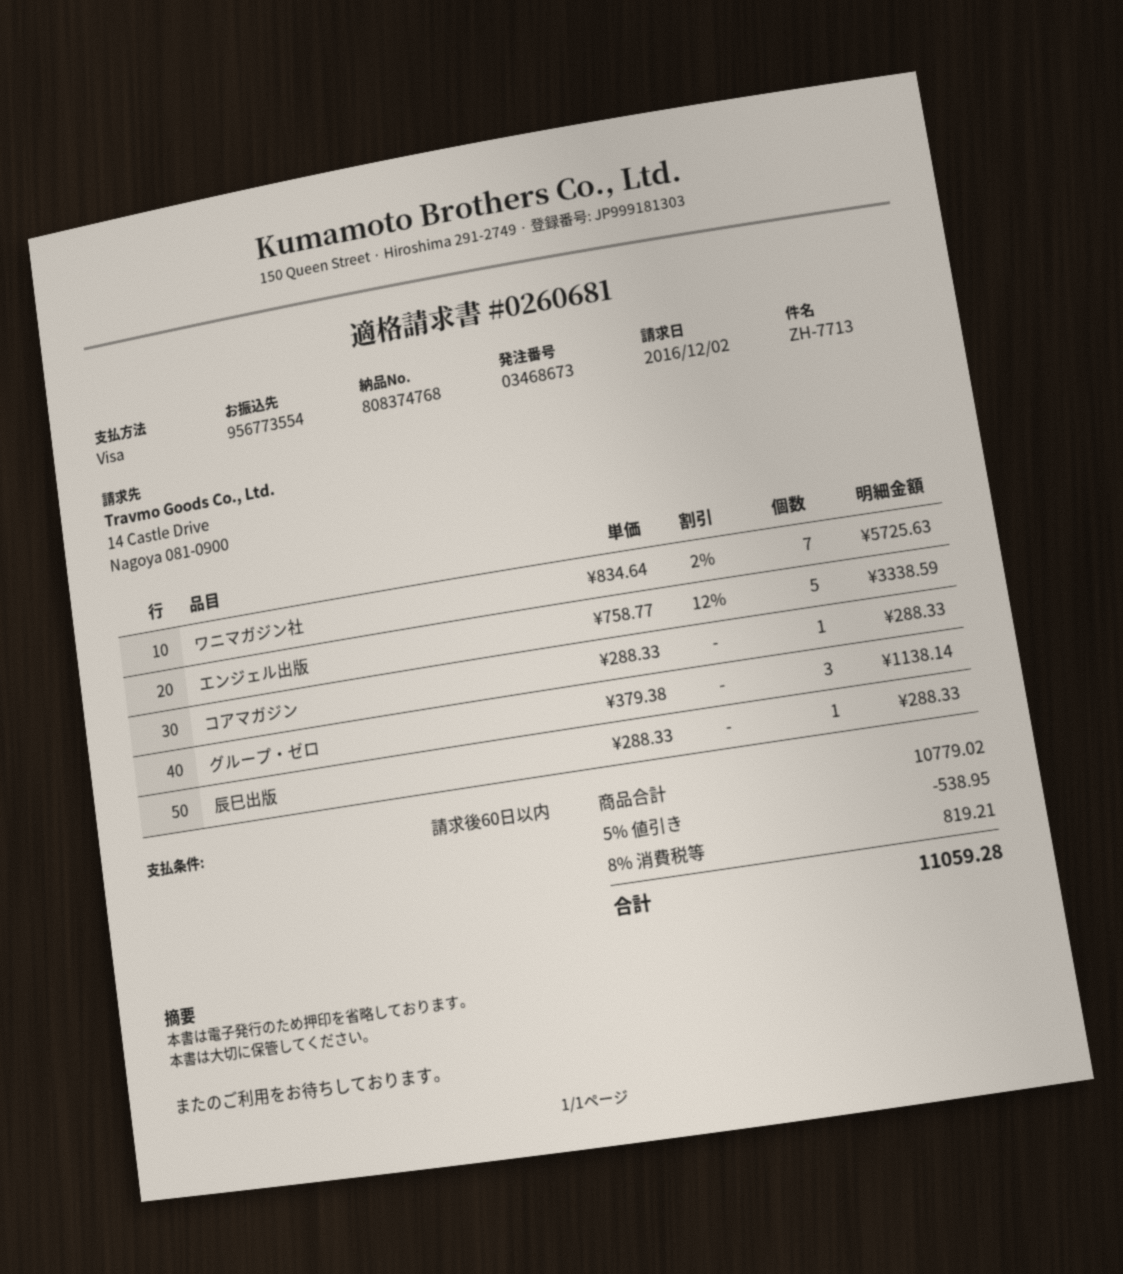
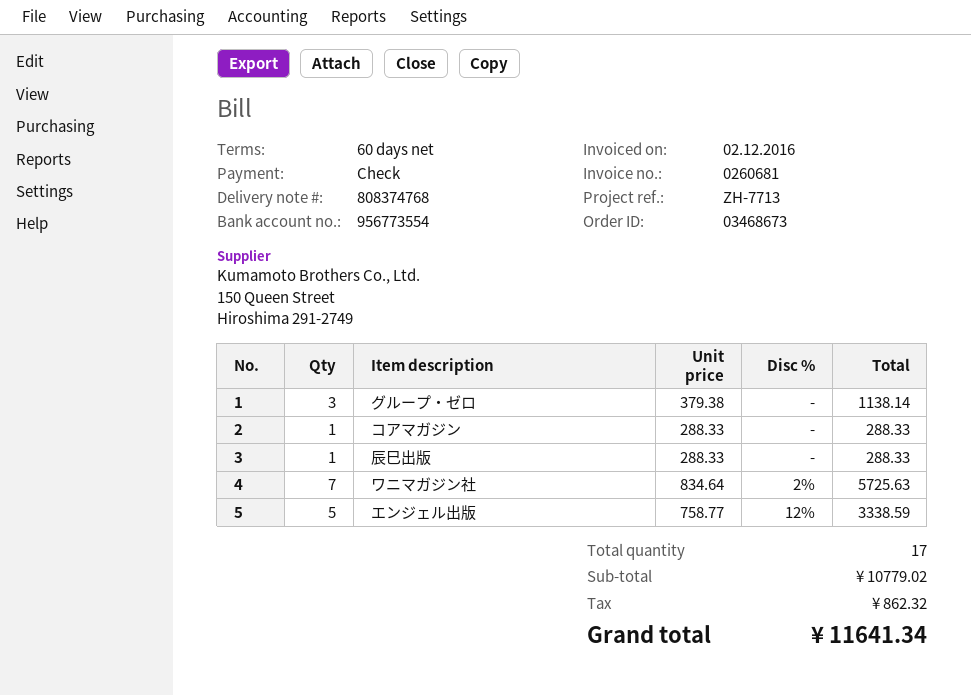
payment method: Visa -> cheque
discount: 5% = 538.95 -> none
tax: 819.21 -> 862.32
total: 11059.28 -> 11641.34

